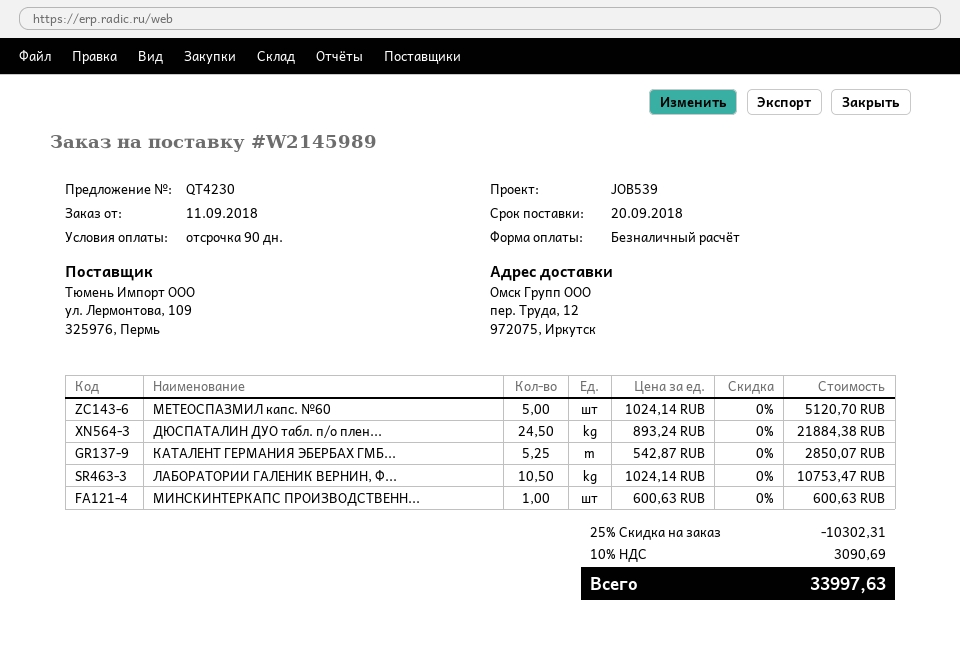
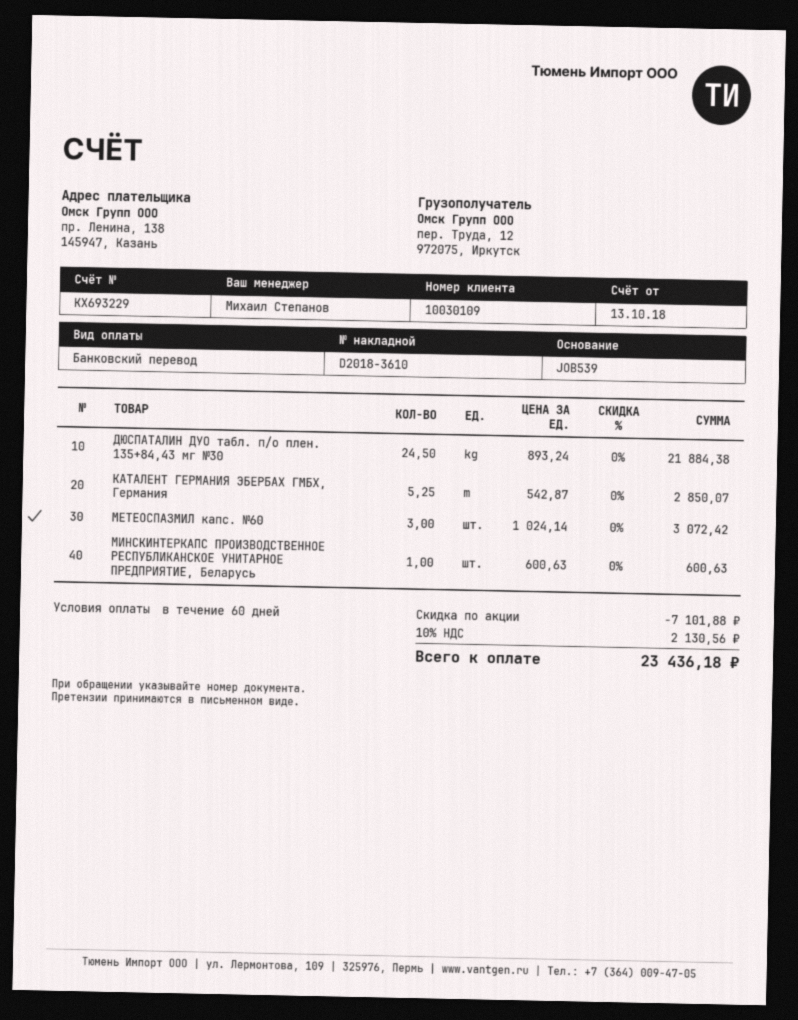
payment terms: 90 days -> 60 days
МЕТЕОСПАЗМИЛ капс. №60: 5 x 1024.14 = 5120.70 -> 3 x 1024.14 = 3072.42
ЛАБОРАТОРИИ ГАЛЕНИК ВЕРНИН, Ф...: 10.5 x 1024.14 = 10753.47 -> none
discount: 10302.31 -> 7101.88
tax: 10% = 3090.69 -> 10% = 2130.56
total: 33997.63 -> 23436.18

